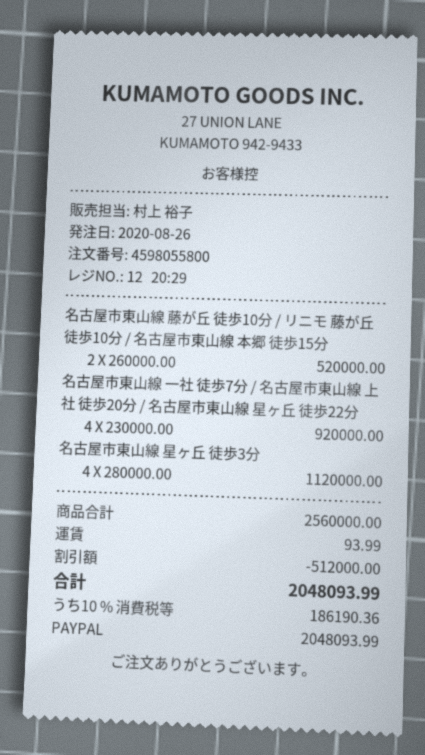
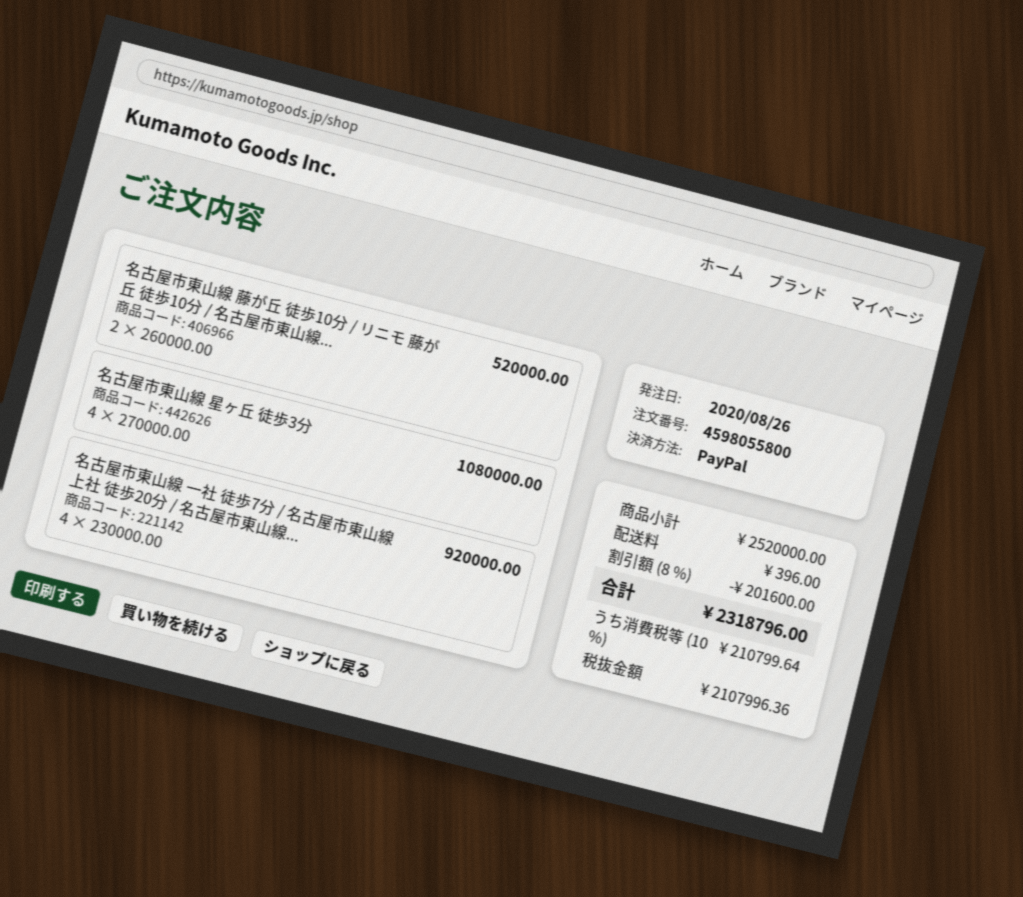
名古屋市東山線 星ヶ丘 徒歩3分: 4 x 280000.00 = 1120000.00 -> 4 x 270000.00 = 1080000.00
subtotal: 2560000.00 -> 2520000.00
discount: 512000.00 -> 201600.00
shipping: 93.99 -> 396.00
tax: 10% = 186190.36 -> 10% = 210799.64
total: 2048093.99 -> 2318796.00

